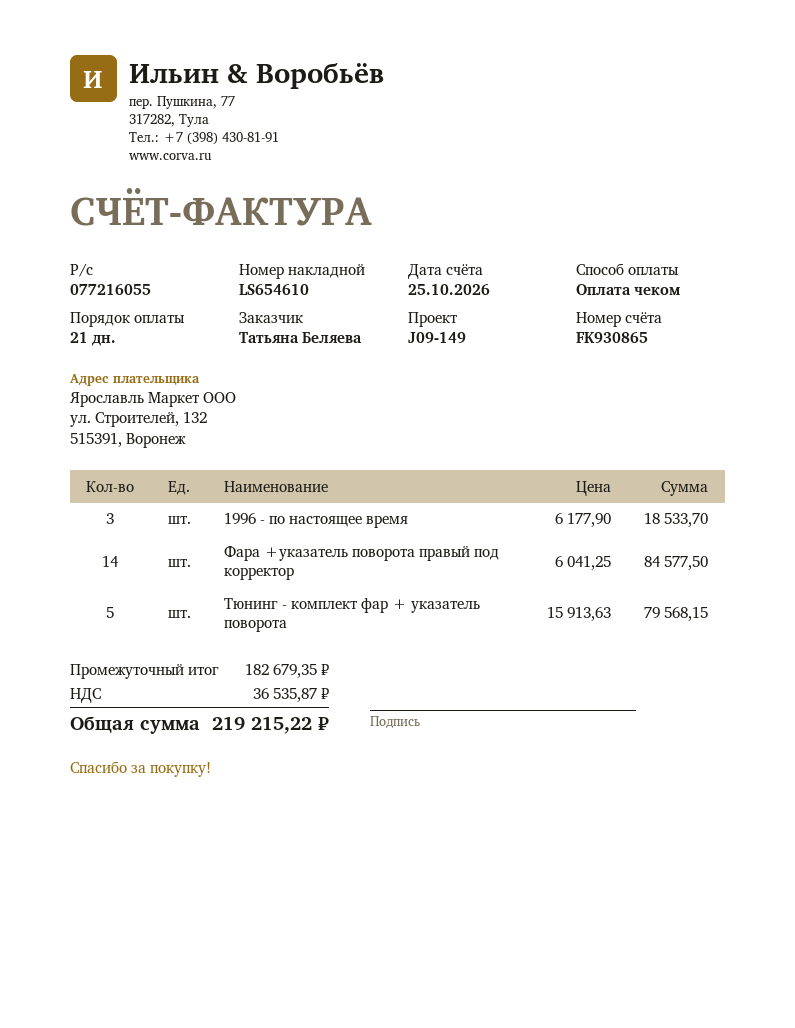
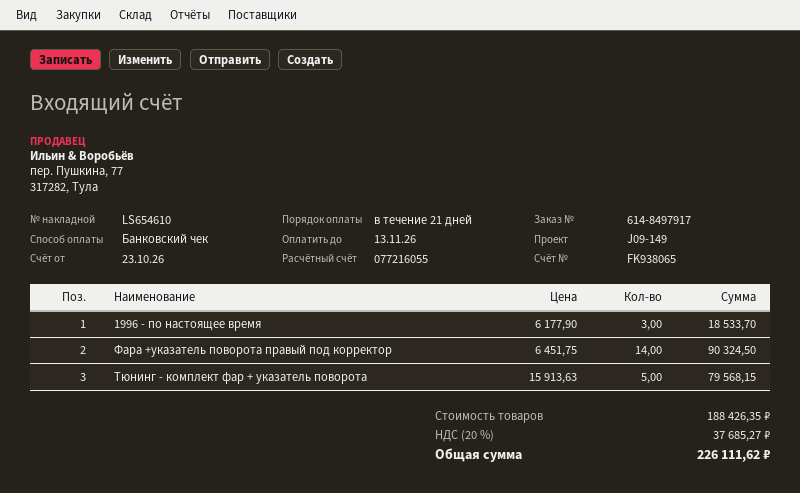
invoice number: FK930865 -> FK938065
invoice date: 2026-10-25 -> 2026-10-23
Фара +указатель поворота правый под корректор: 14 x 6041.25 = 84577.50 -> 14 x 6451.75 = 90324.50
subtotal: 182679.35 -> 188426.35
tax: 36535.87 -> 37685.27
total: 219215.22 -> 226111.62

